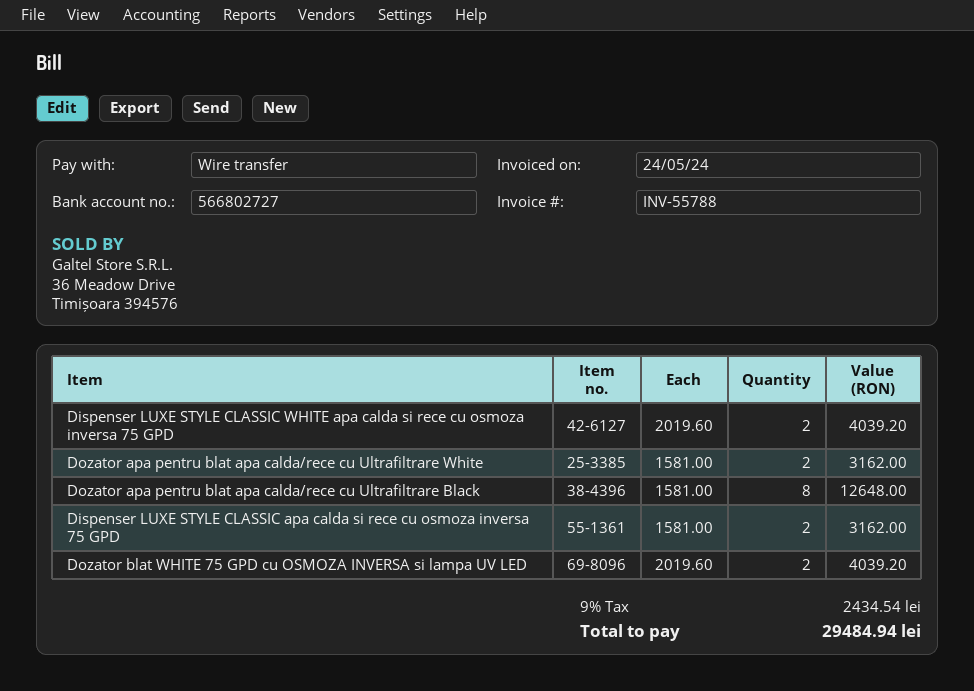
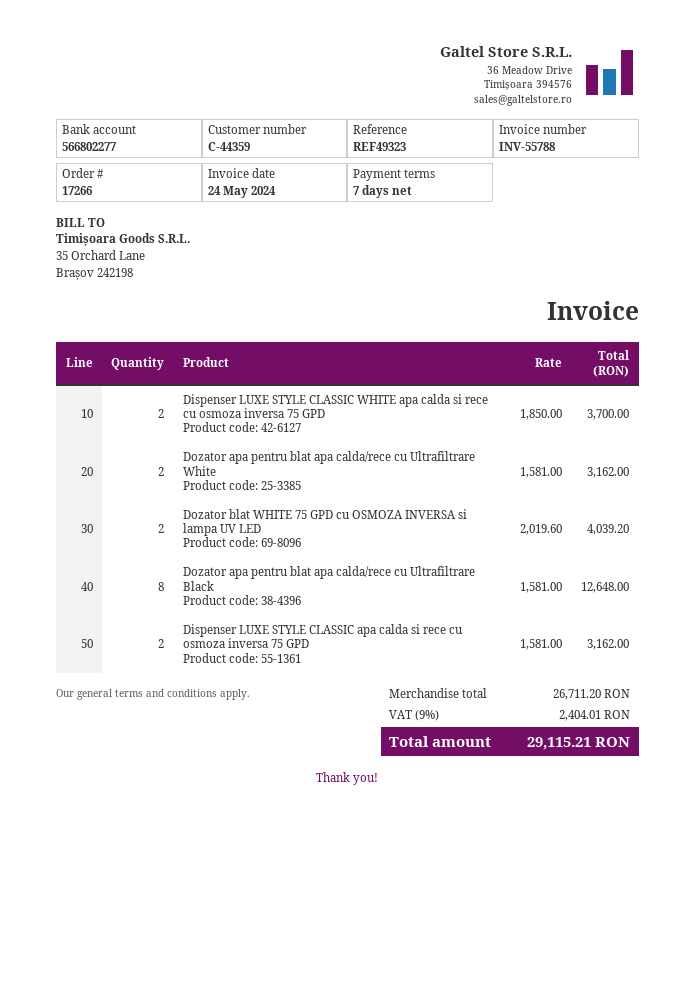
bank account: 566802727 -> 566802277
Dispenser LUXE STYLE CLASSIC WHITE apa calda si rece cu osmoza inversa 75 GPD: 2 x 2019.60 = 4039.20 -> 2 x 1850.00 = 3700.00
tax: 9% = 2434.54 -> 9% = 2404.01
total: 29484.94 -> 29115.21

